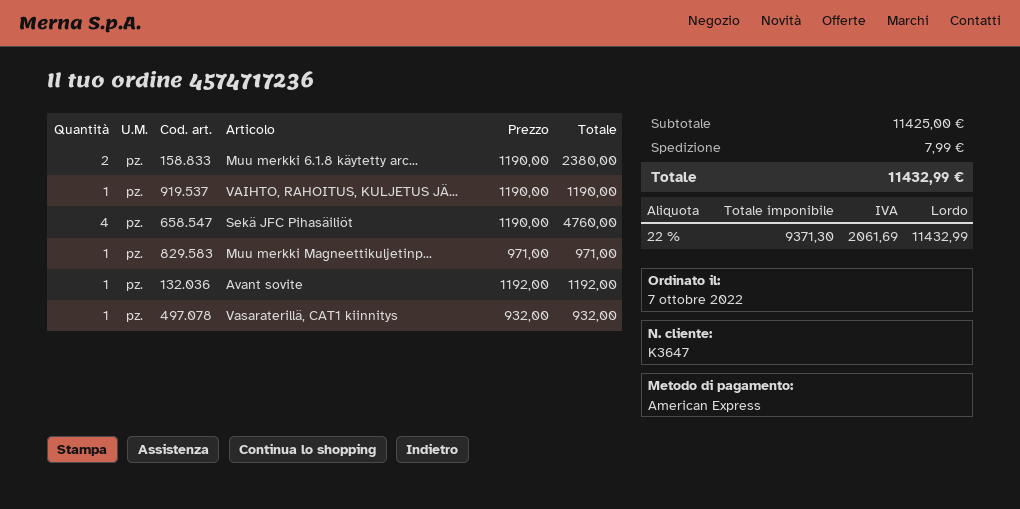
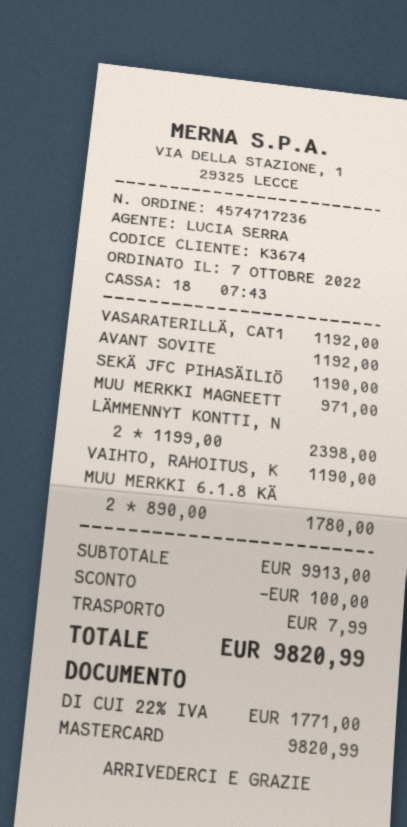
customer number: K3647 -> K3674
payment method: American Express -> Mastercard
Muu merkki 6.1.8 käytetty arc...: 2 x 1190.00 = 2380.00 -> 2 x 890.00 = 1780.00
Sekä JFC Pihasäiliöt: 4 x 1190.00 = 4760.00 -> 1 x 1190.00 = 1190.00
Vasaraterillä, CAT1 kiinnitys: 1 x 932.00 = 932.00 -> 1 x 1192.00 = 1192.00
LÄMMENNYT KONTTI, N: none -> 2 x 1199.00 = 2398.00
subtotal: 11425.00 -> 9913.00
discount: none -> 100.00
tax: 22% = 2061.69 -> 22% = 1771.00
total: 11432.99 -> 9820.99

